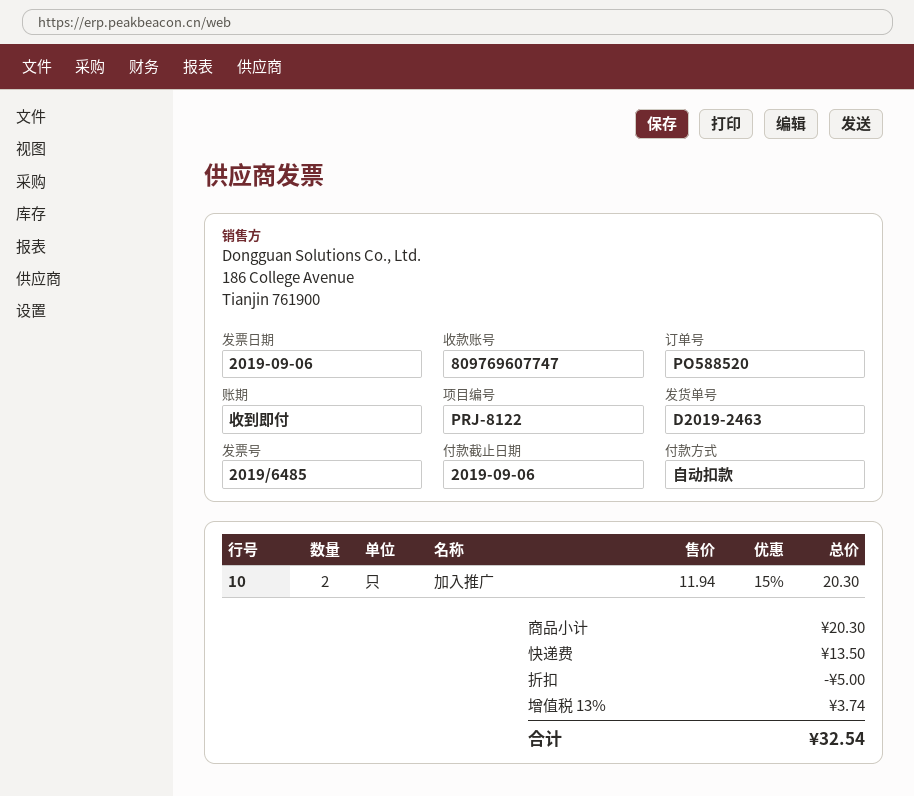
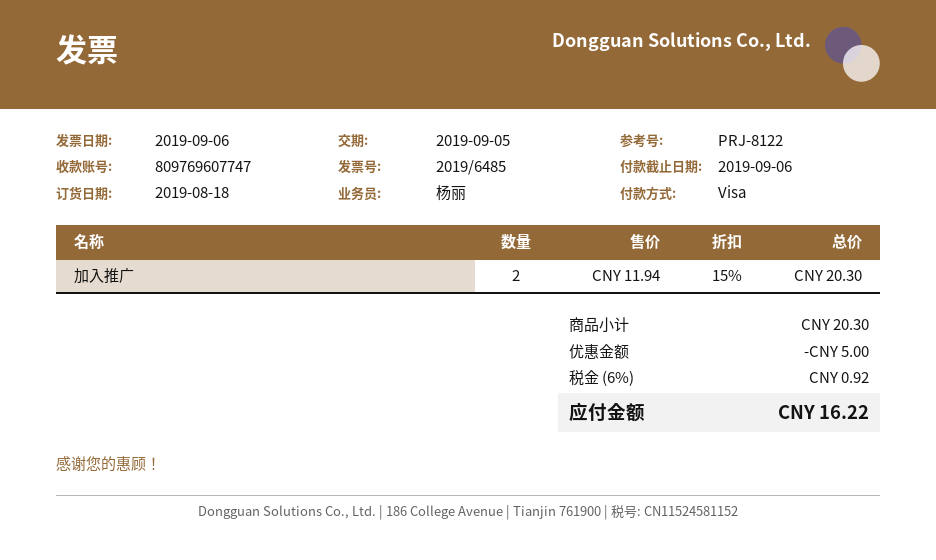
payment method: direct debit -> Visa
shipping: 13.50 -> none
tax: 13% = 3.74 -> 6% = 0.92
total: 32.54 -> 16.22

